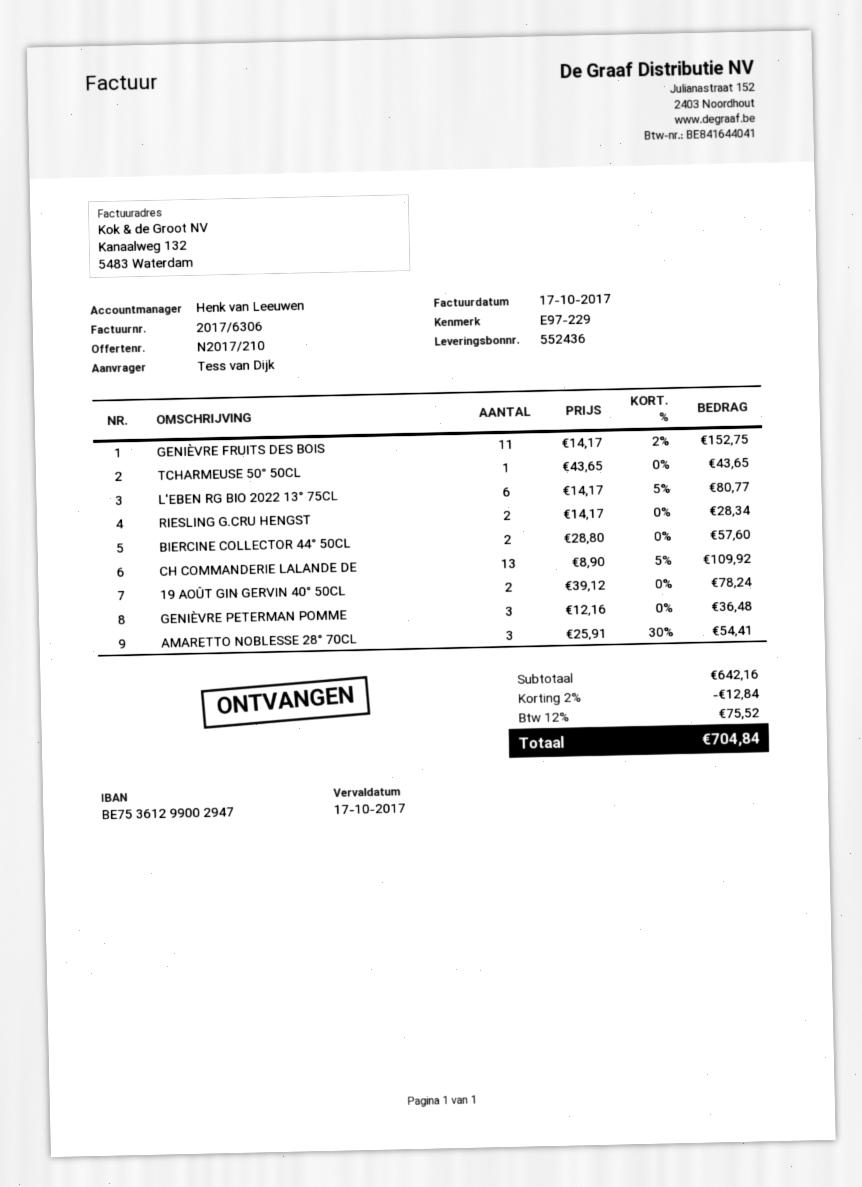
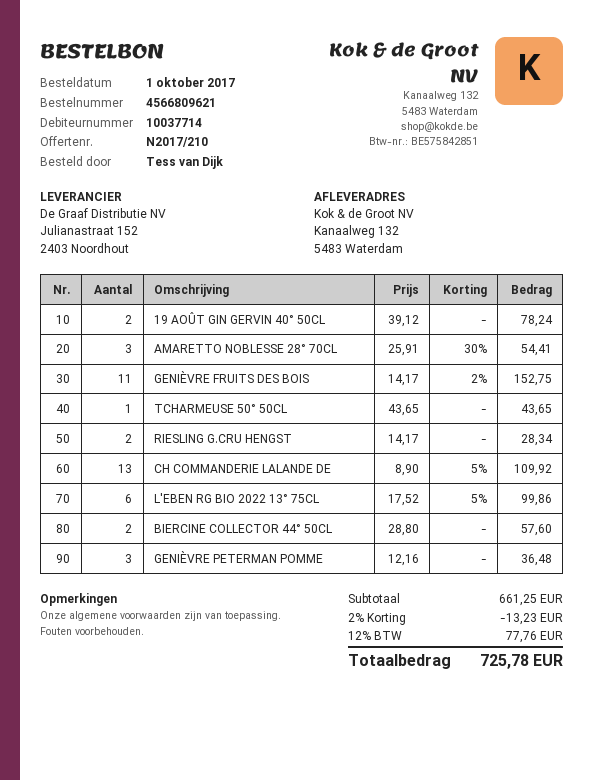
L'EBEN RG BIO 2022 13° 75CL: 6 x 14.17 - 5% = 80.77 -> 6 x 17.52 - 5% = 99.86
subtotal: 642.16 -> 661.25
discount: 2% = 12.84 -> 2% = 13.23
tax: 12% = 75.52 -> 12% = 77.76
total: 704.84 -> 725.78

